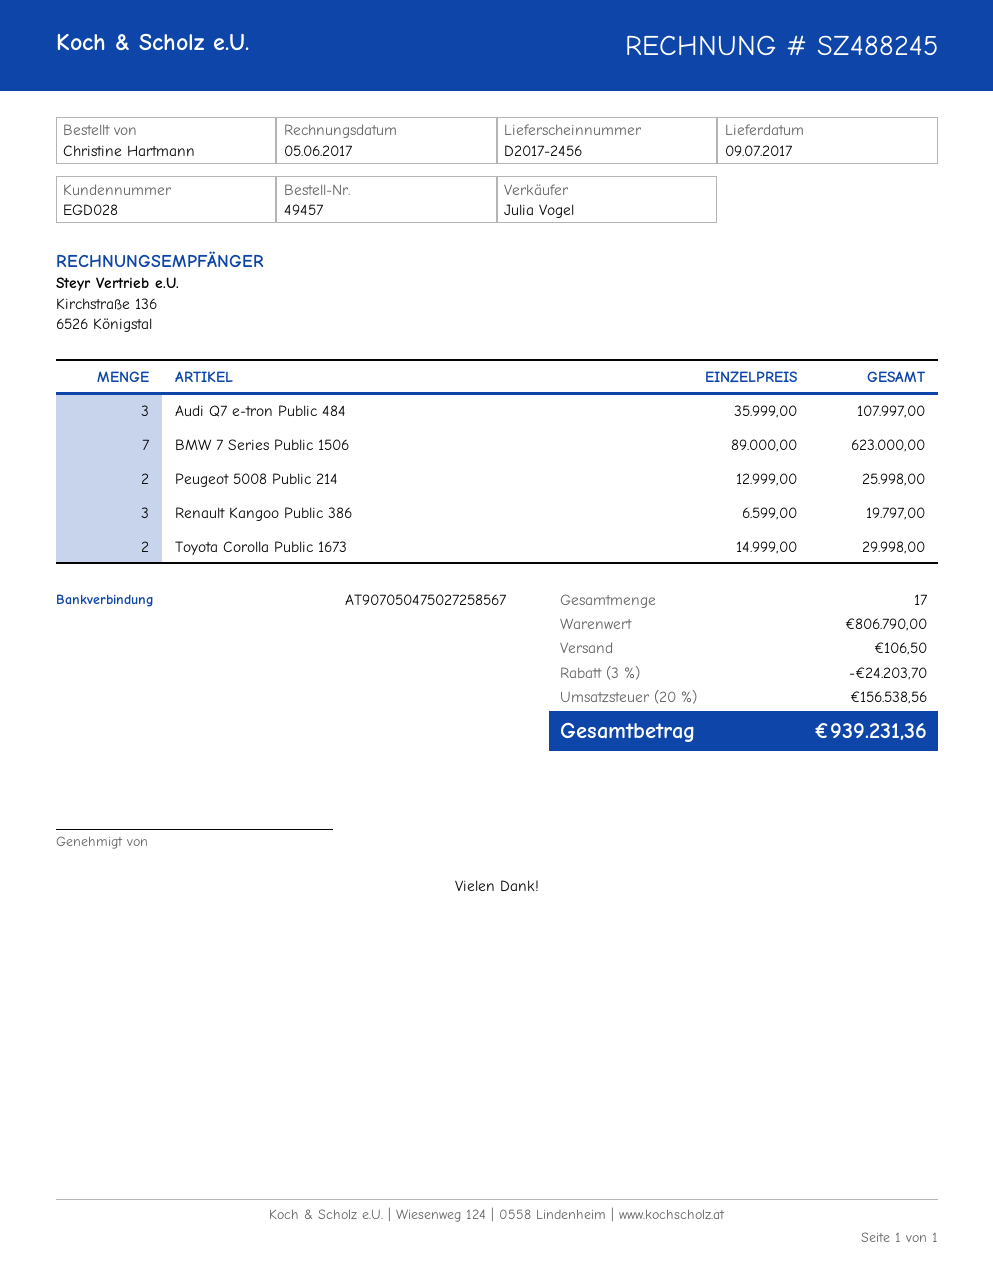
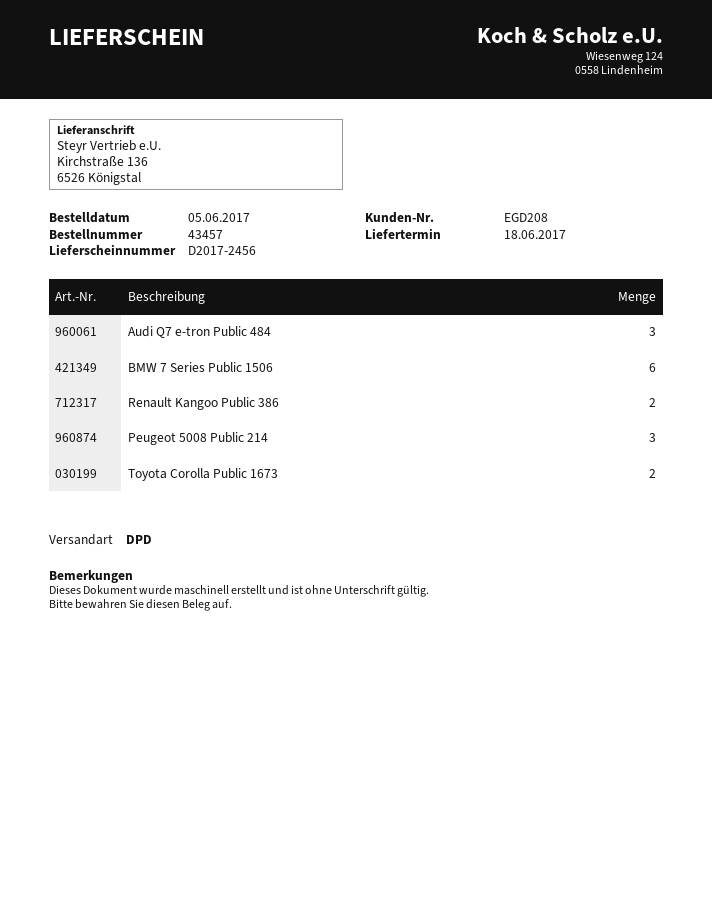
order number: 49457 -> 43457
delivery date: 2017-07-09 -> 2017-06-18
customer number: EGD028 -> EGD208
BMW 7 Series Public 1506: 7 -> 6
Peugeot 5008 Public 214: 2 -> 3
Renault Kangoo Public 386: 3 -> 2

